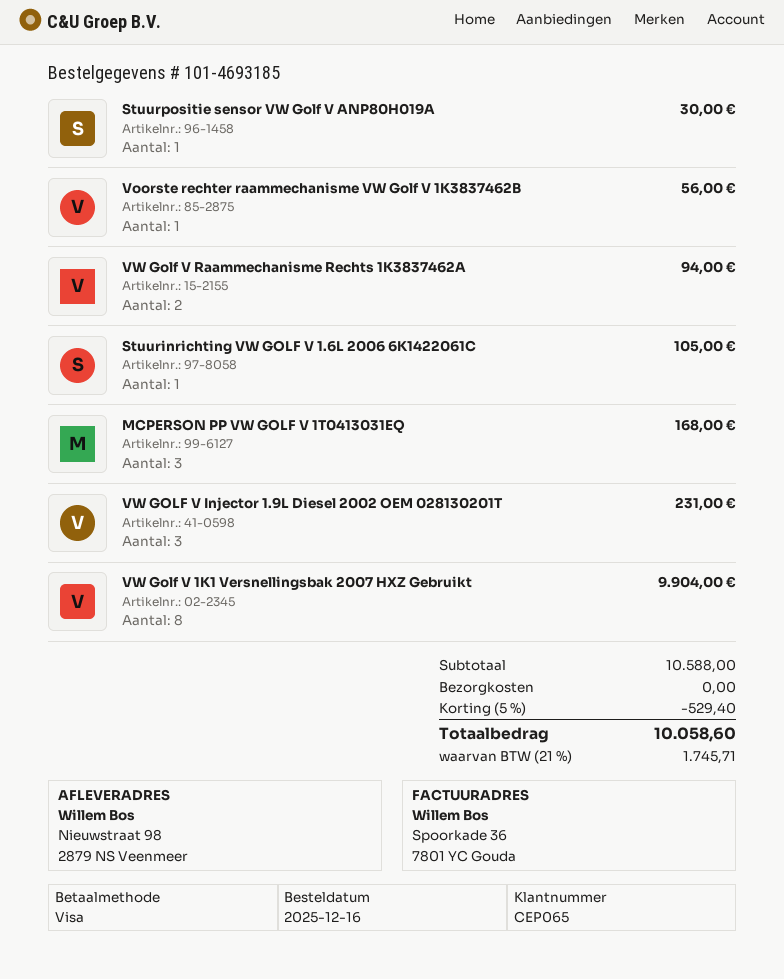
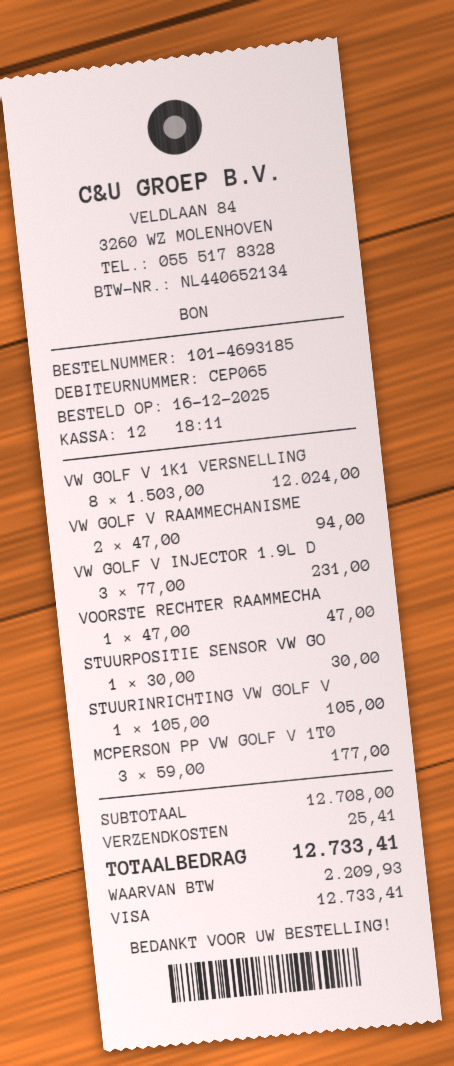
Voorste rechter raammechanisme VW Golf V 1K3837462B: 1 for 56.00 -> 1 for 47.00
MCPERSON PP VW GOLF V 1T0413031EQ: 3 for 168.00 -> 3 for 177.00
VW Golf V 1K1 Versnellingsbak 2007 HXZ Gebruikt: 8 for 9904.00 -> 8 for 12024.00
subtotal: 10588.00 -> 12708.00
discount: 5% = 529.40 -> none
shipping: 0.00 -> 25.41
tax: 1745.71 -> 2209.93
total: 10058.60 -> 12733.41

